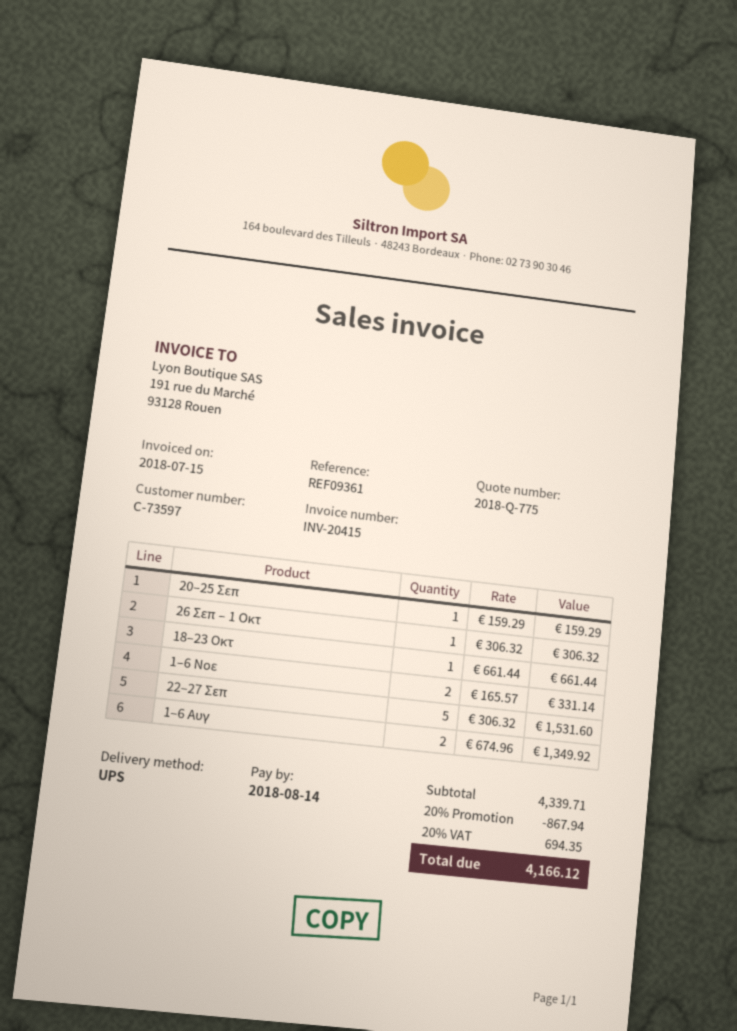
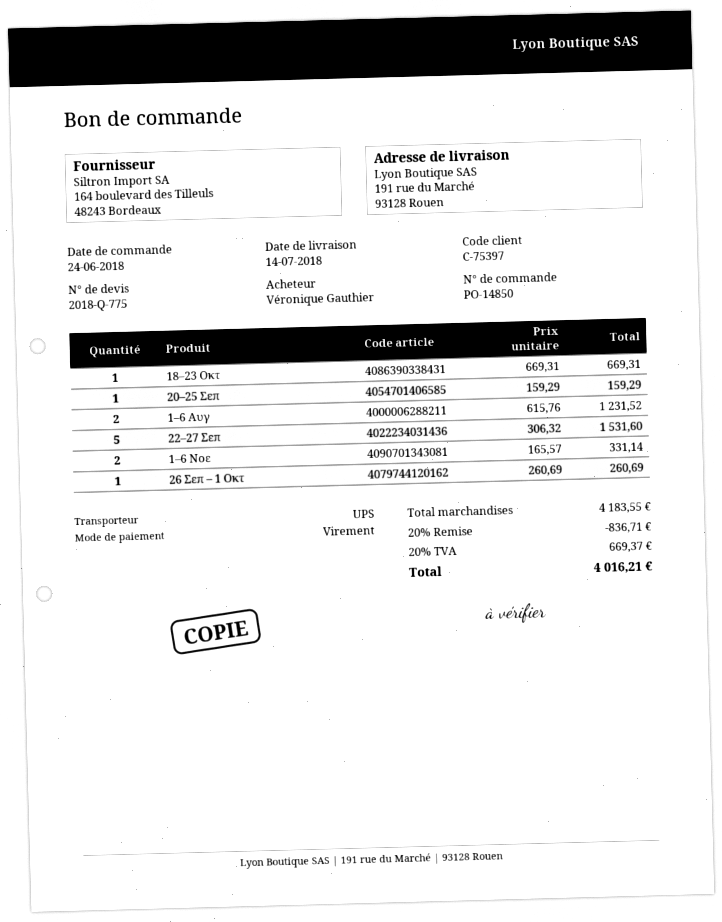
customer number: C-73597 -> C-75397
26 Σεπ – 1 Οκτ: 1 x 306.32 = 306.32 -> 1 x 260.69 = 260.69
18–23 Οκτ: 1 x 661.44 = 661.44 -> 1 x 669.31 = 669.31
1–6 Αυγ: 2 x 674.96 = 1349.92 -> 2 x 615.76 = 1231.52
subtotal: 4339.71 -> 4183.55
discount: 20% = 867.94 -> 20% = 836.71
tax: 20% = 694.35 -> 20% = 669.37
total: 4166.12 -> 4016.21

